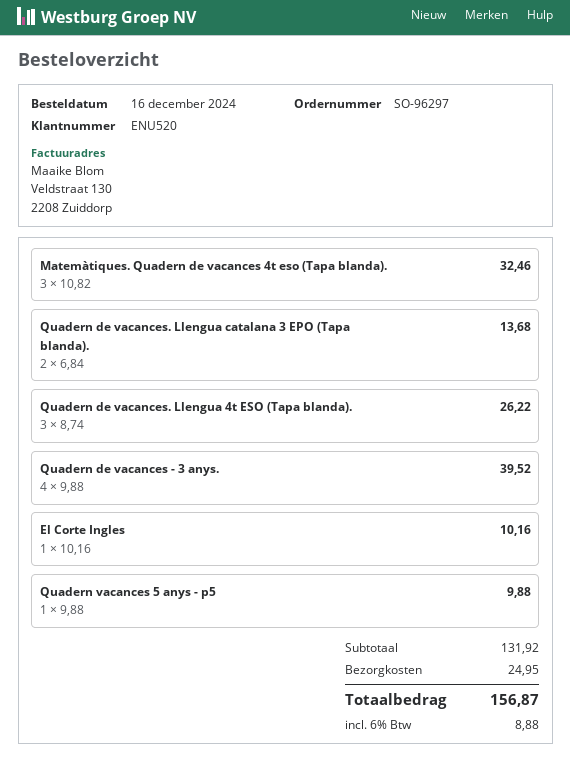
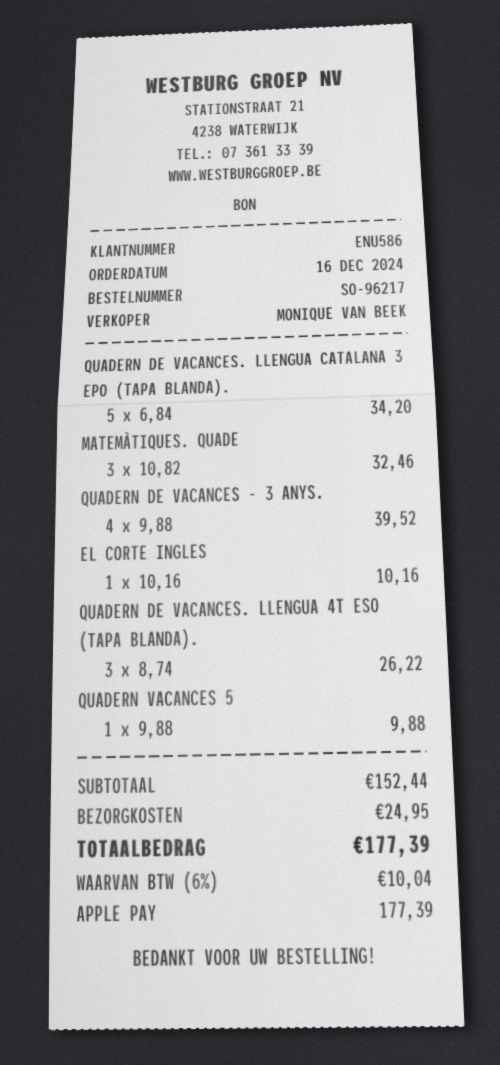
order number: SO-96297 -> SO-96217
customer number: ENU520 -> ENU586
Quadern de vacances. Llengua catalana 3 EPO (Tapa blanda).: 2 x 6.84 = 13.68 -> 5 x 6.84 = 34.20
subtotal: 131.92 -> 152.44
tax: 6% = 8.88 -> 6% = 10.04
total: 156.87 -> 177.39

